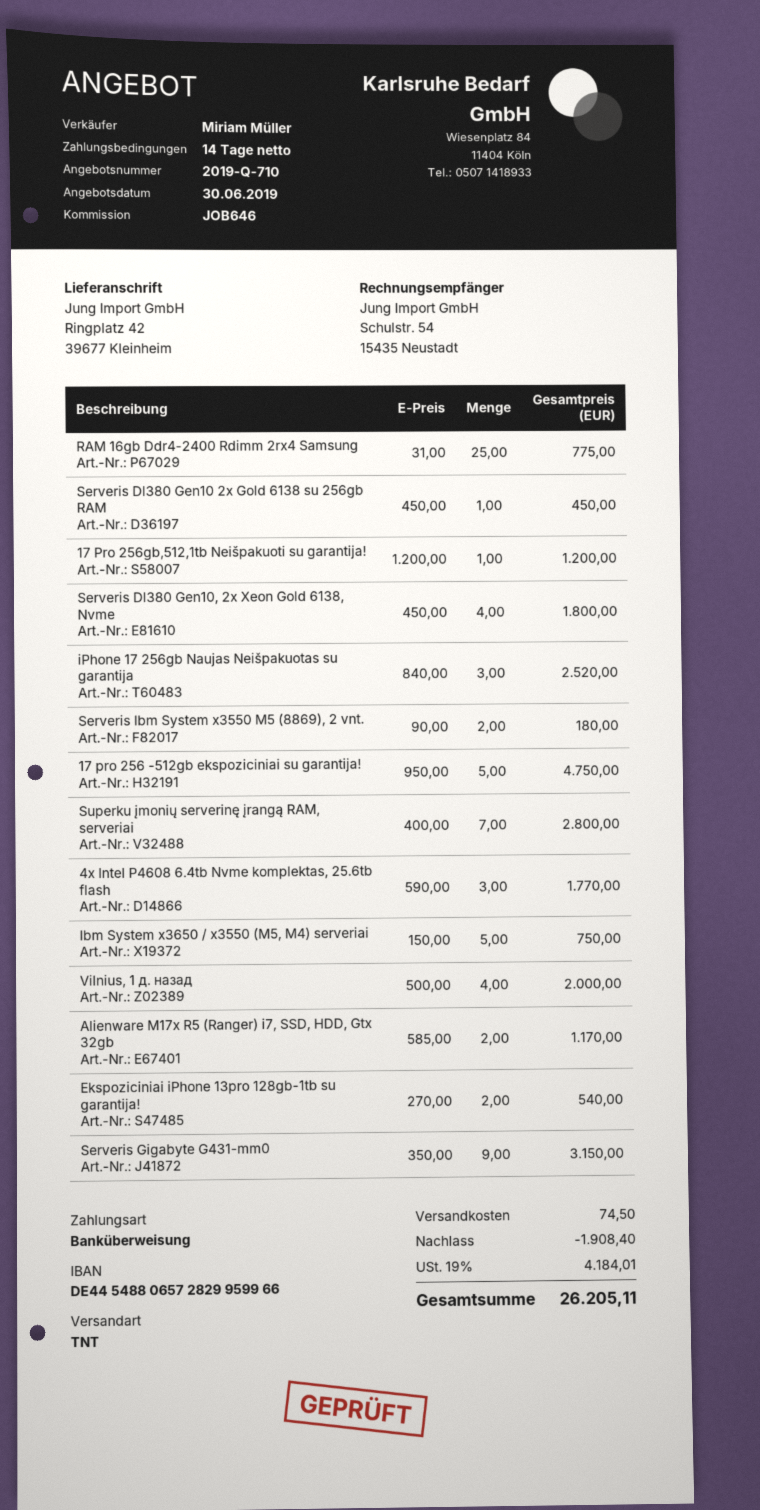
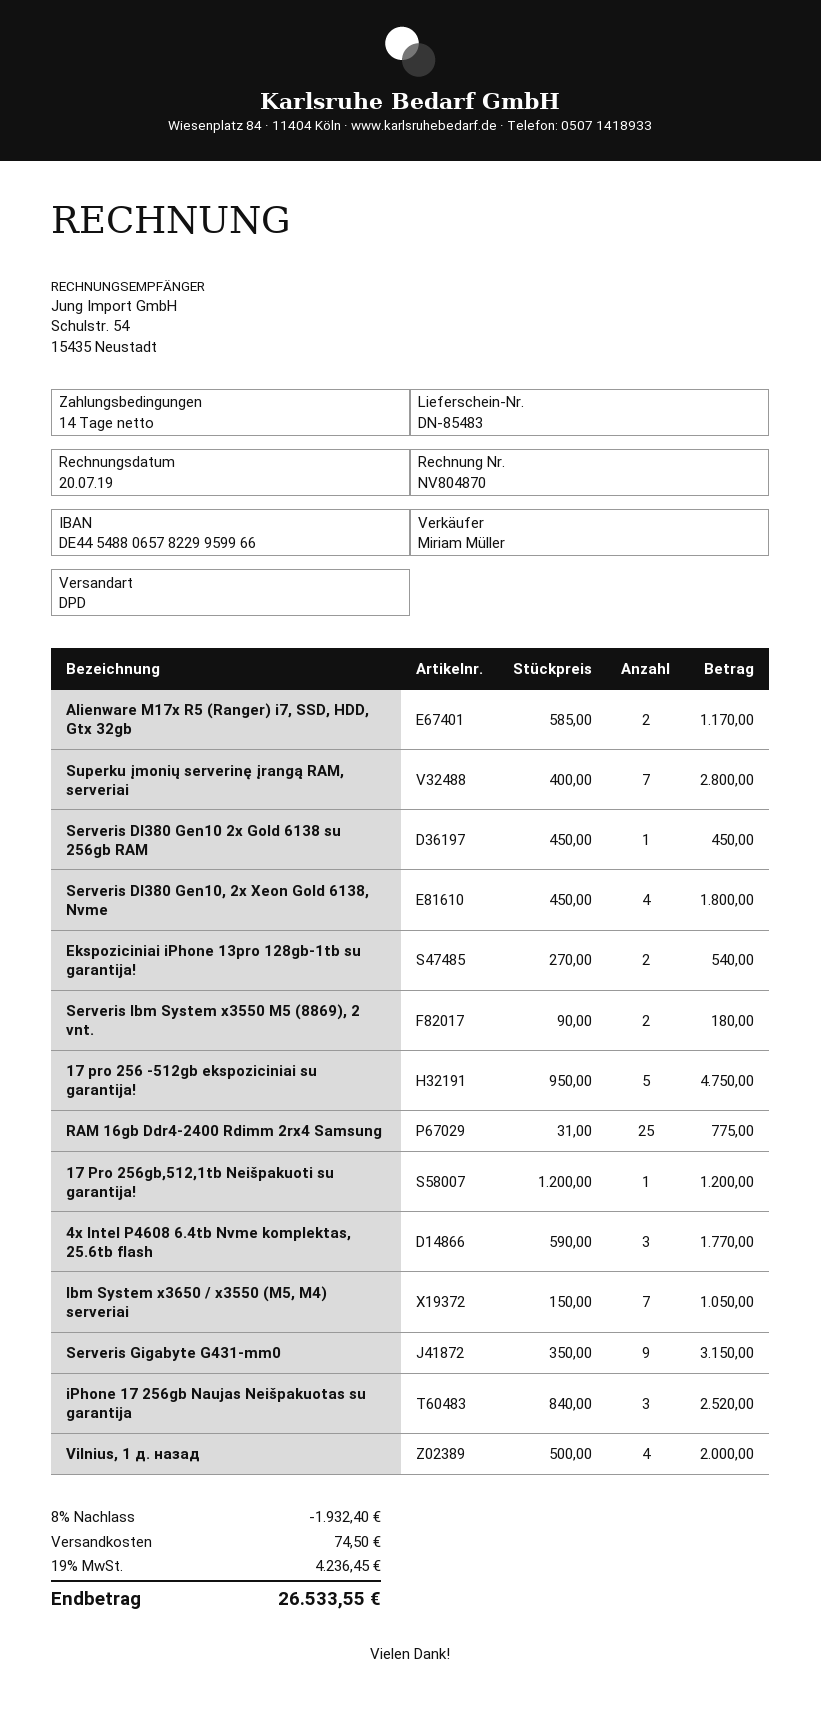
bank account: DE44548806572829959966 -> DE44548806578229959966
shipping method: TNT -> DPD
Ibm System x3650 / x3550 (M5, M4) serveriai: 5 x 150.00 = 750.00 -> 7 x 150.00 = 1050.00
discount: 1908.40 -> 1932.40
tax: 19% = 4184.01 -> 19% = 4236.45
total: 26205.11 -> 26533.55

